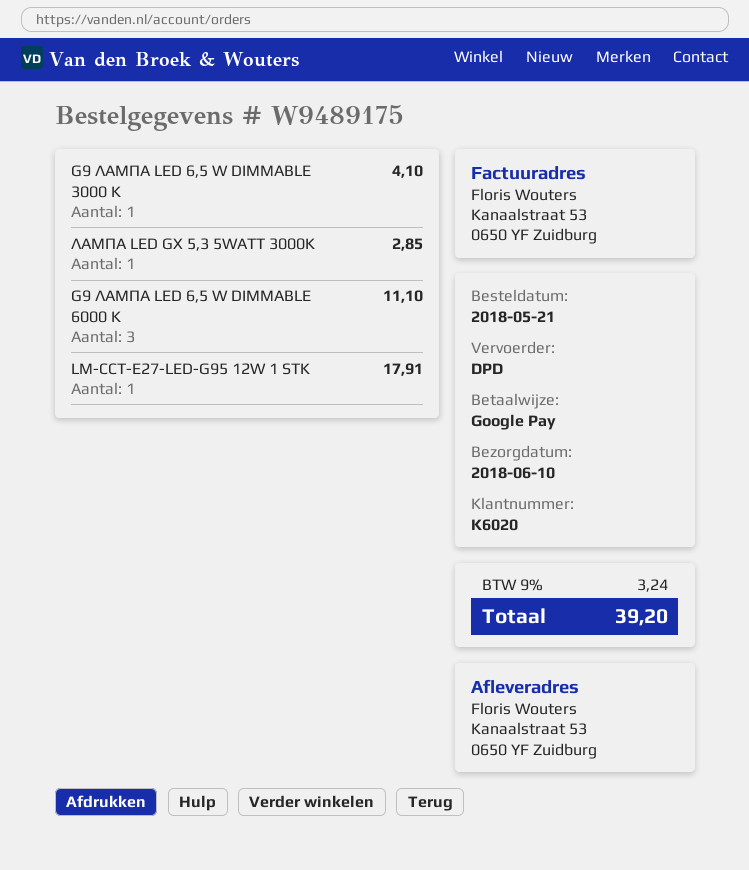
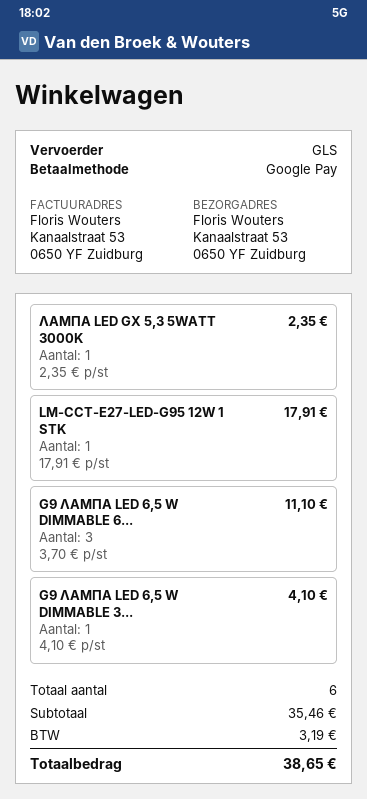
shipping method: DPD -> GLS
ΛΑΜΠΑ LED GX 5,3 5WATT 3000K: 1 for 2.85 -> 1 for 2.35
tax: 3.24 -> 3.19
total: 39.20 -> 38.65

